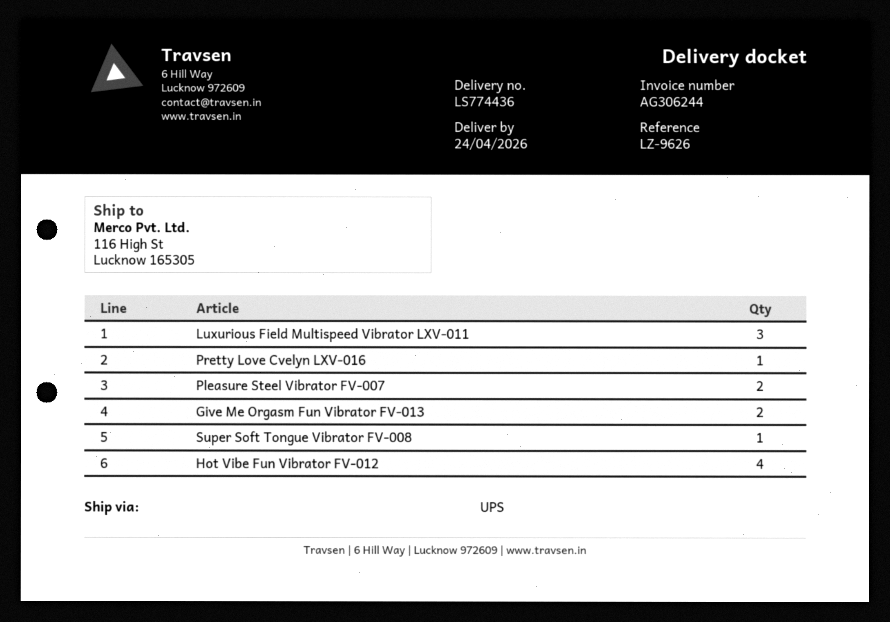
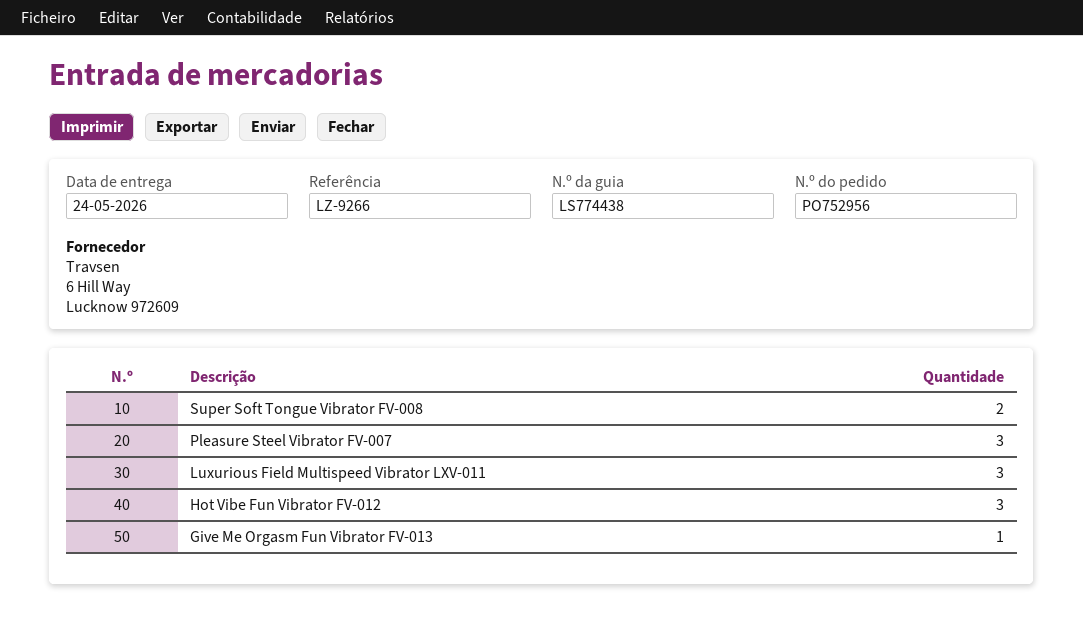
delivery note number: LS774436 -> LS774438
delivery date: 2026-04-24 -> 2026-05-24
reference: LZ-9626 -> LZ-9266
Pretty Love Cvelyn LXV-016: 1 -> none
Pleasure Steel Vibrator FV-007: 2 -> 3
Give Me Orgasm Fun Vibrator FV-013: 2 -> 1
Super Soft Tongue Vibrator FV-008: 1 -> 2
Hot Vibe Fun Vibrator FV-012: 4 -> 3

